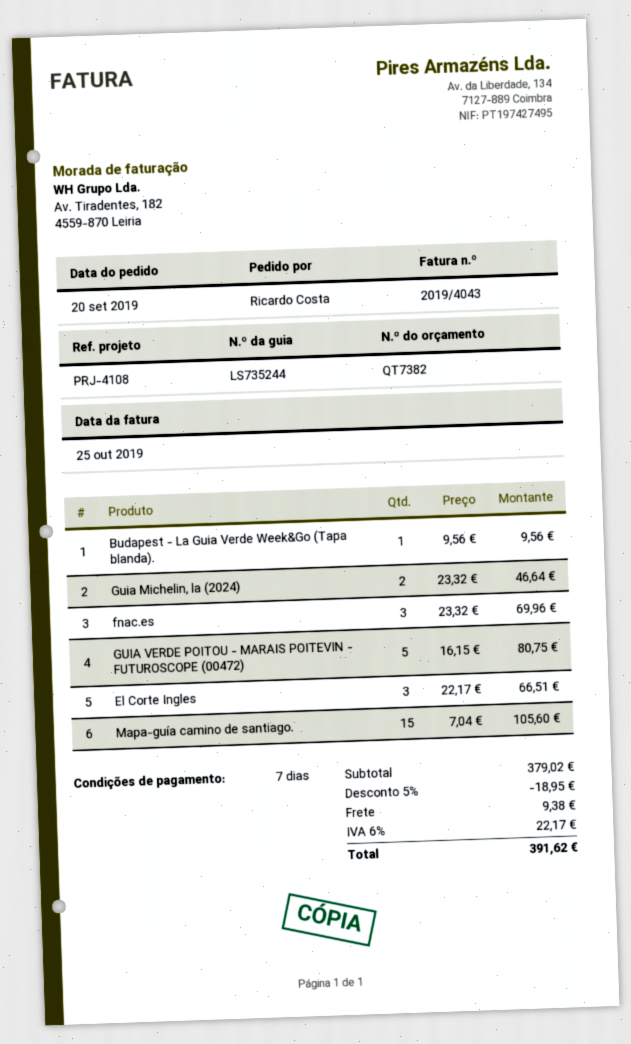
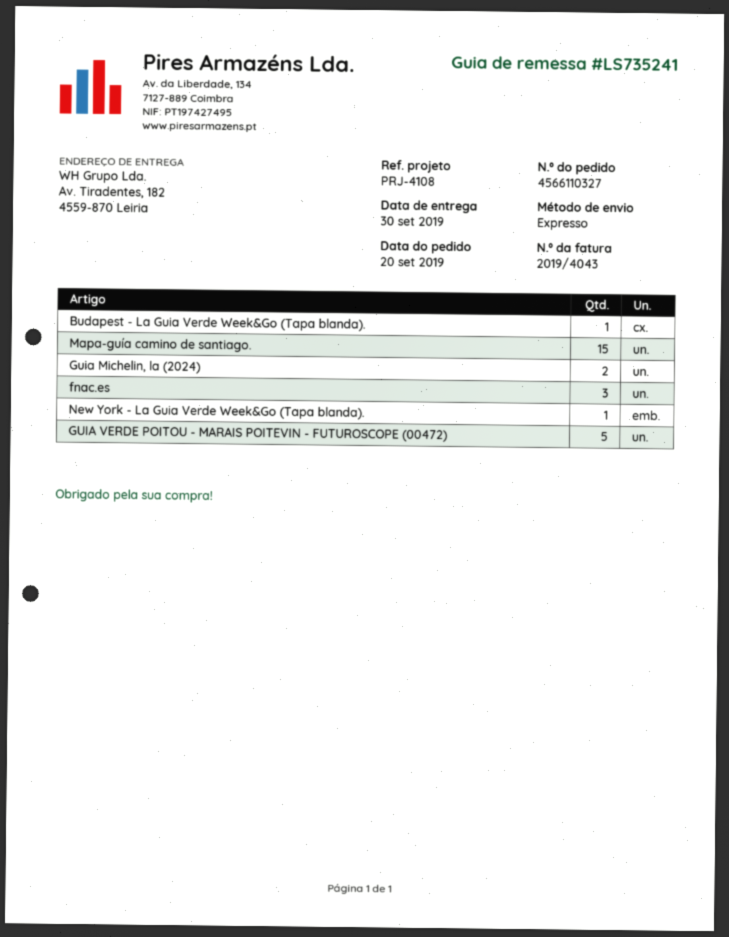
delivery note number: LS735244 -> LS735241
El Corte Ingles: 3 -> none
New York - La Guia Verde Week&Go (Tapa blanda).: none -> 1

